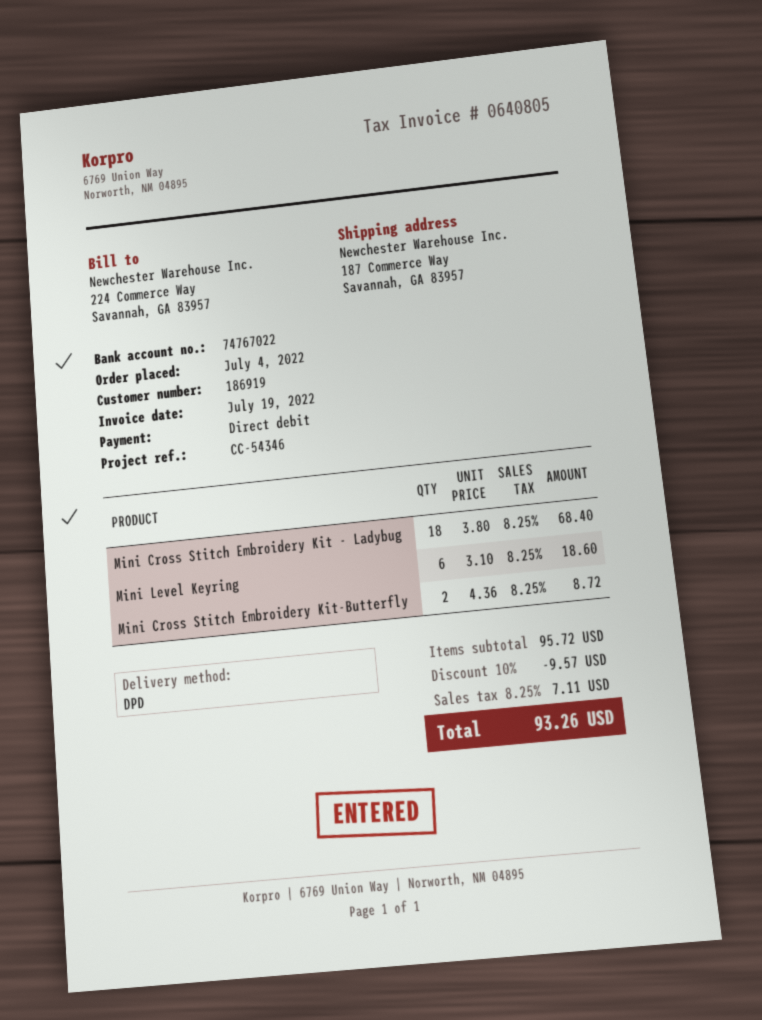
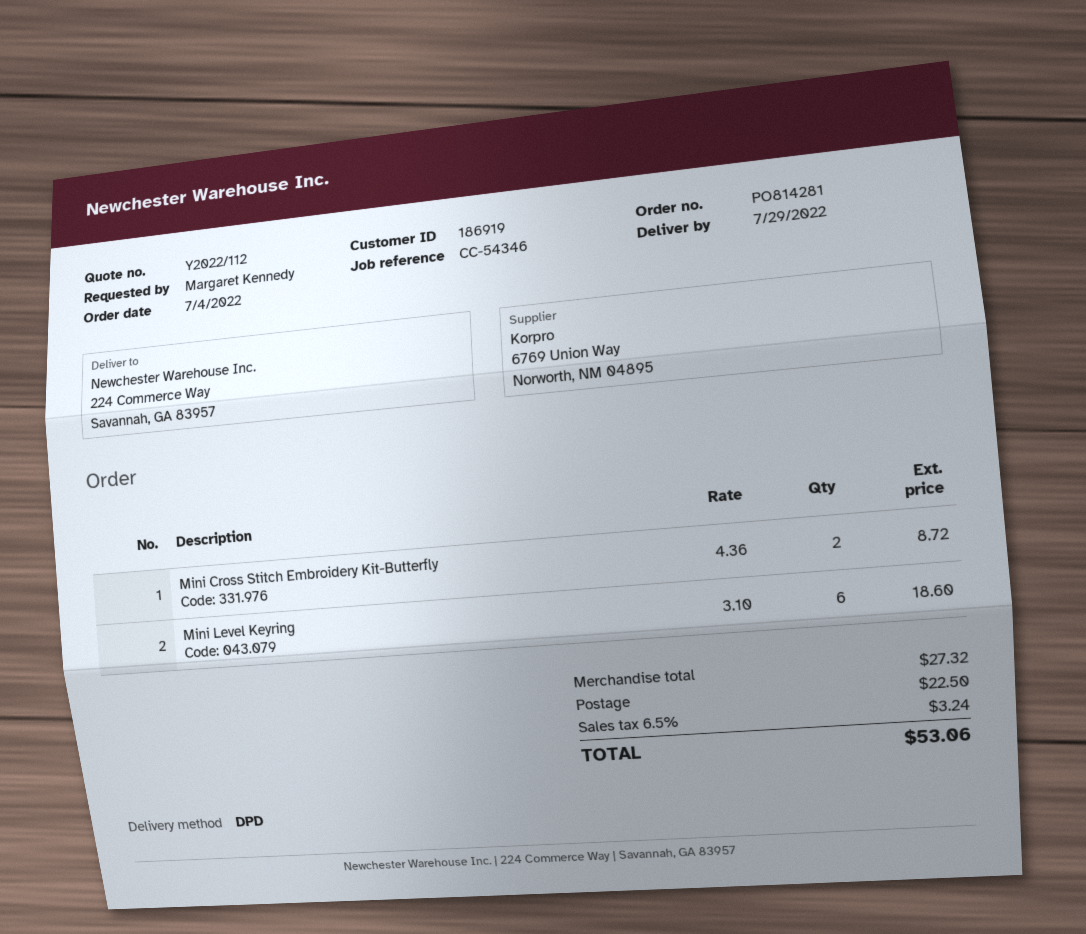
ship to: 187 Commerce Way, Savannah, GA 83957 -> 224 Commerce Way, Savannah, GA 83957
Mini Cross Stitch Embroidery Kit - Ladybug: 18 x 3.80 = 68.40 -> none
subtotal: 95.72 -> 27.32
discount: 10% = 9.57 -> none
shipping: none -> 22.50
tax: 8.25% = 7.11 -> 6.5% = 3.24
total: 93.26 -> 53.06

